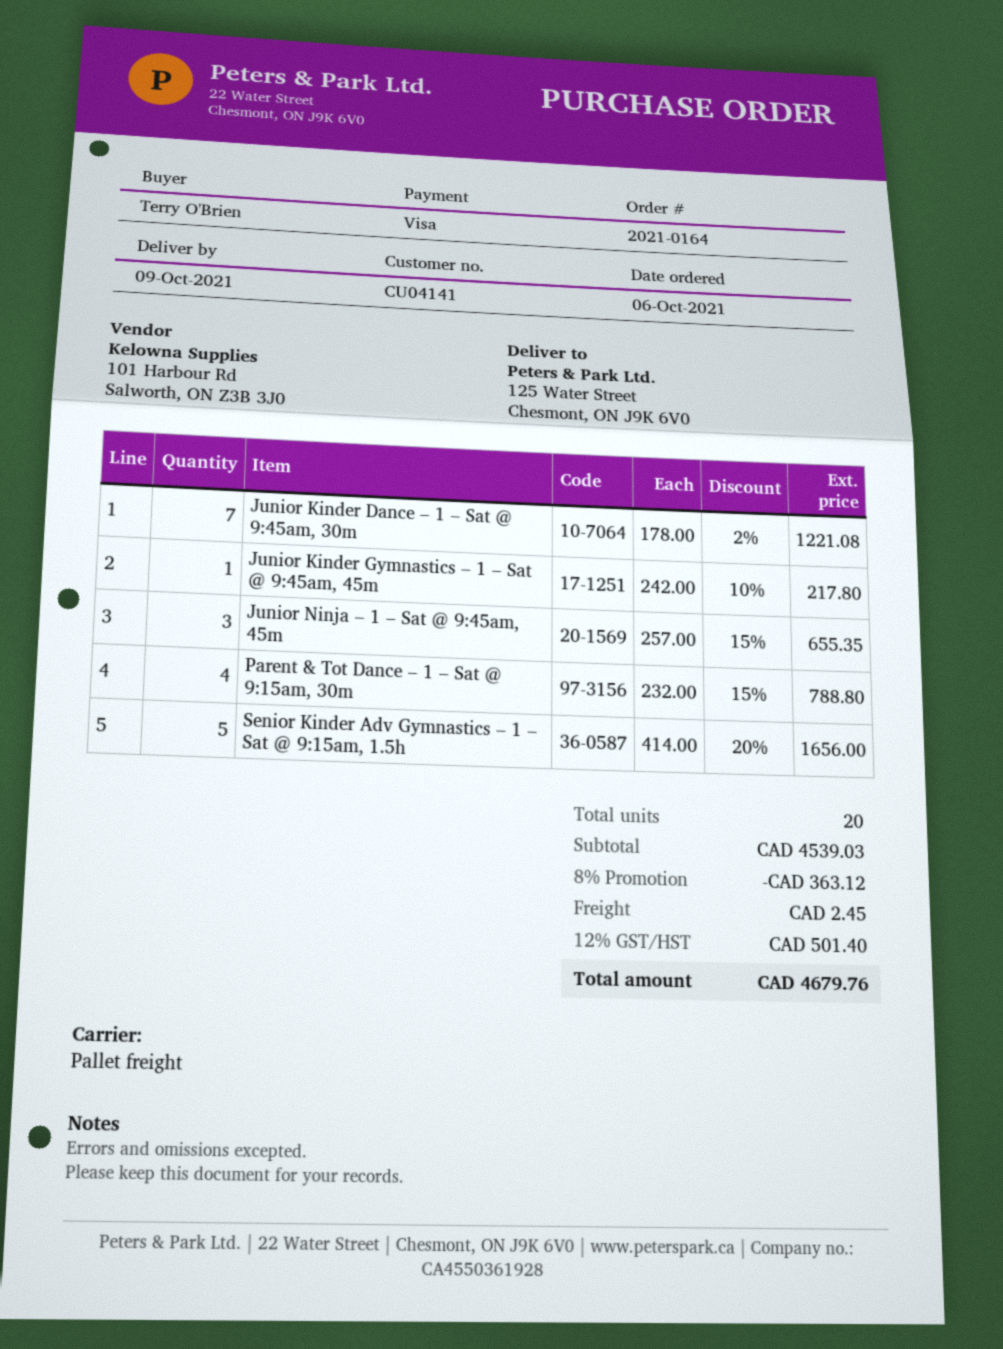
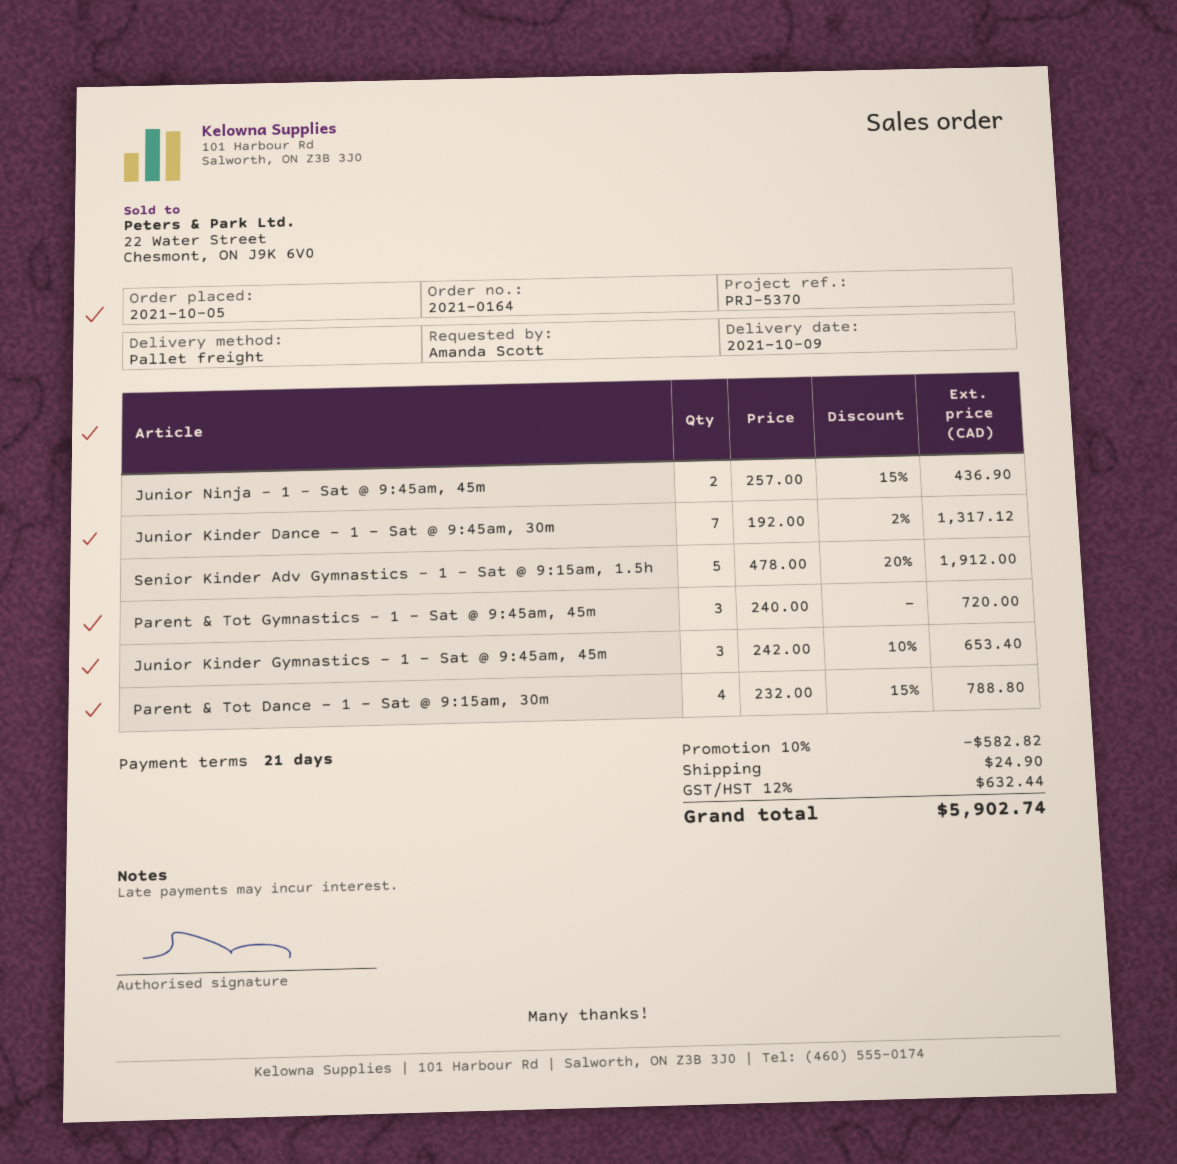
order date: 2021-10-06 -> 2021-10-05
ordered by: Terry O'Brien -> Amanda Scott
Junior Kinder Dance – 1 – Sat @ 9:45am, 30m: 7 x 178.00 - 2% = 1221.08 -> 7 x 192.00 - 2% = 1317.12
Junior Kinder Gymnastics – 1 – Sat @ 9:45am, 45m: 1 x 242.00 - 10% = 217.80 -> 3 x 242.00 - 10% = 653.40
Junior Ninja – 1 – Sat @ 9:45am, 45m: 3 x 257.00 - 15% = 655.35 -> 2 x 257.00 - 15% = 436.90
Senior Kinder Adv Gymnastics – 1 – Sat @ 9:15am, 1.5h: 5 x 414.00 - 20% = 1656.00 -> 5 x 478.00 - 20% = 1912.00
Parent & Tot Gymnastics – 1 – Sat @ 9:45am, 45m: none -> 3 x 240.00 = 720.00
discount: 8% = 363.12 -> 10% = 582.82
shipping: 2.45 -> 24.90
tax: 12% = 501.40 -> 12% = 632.44
total: 4679.76 -> 5902.74

